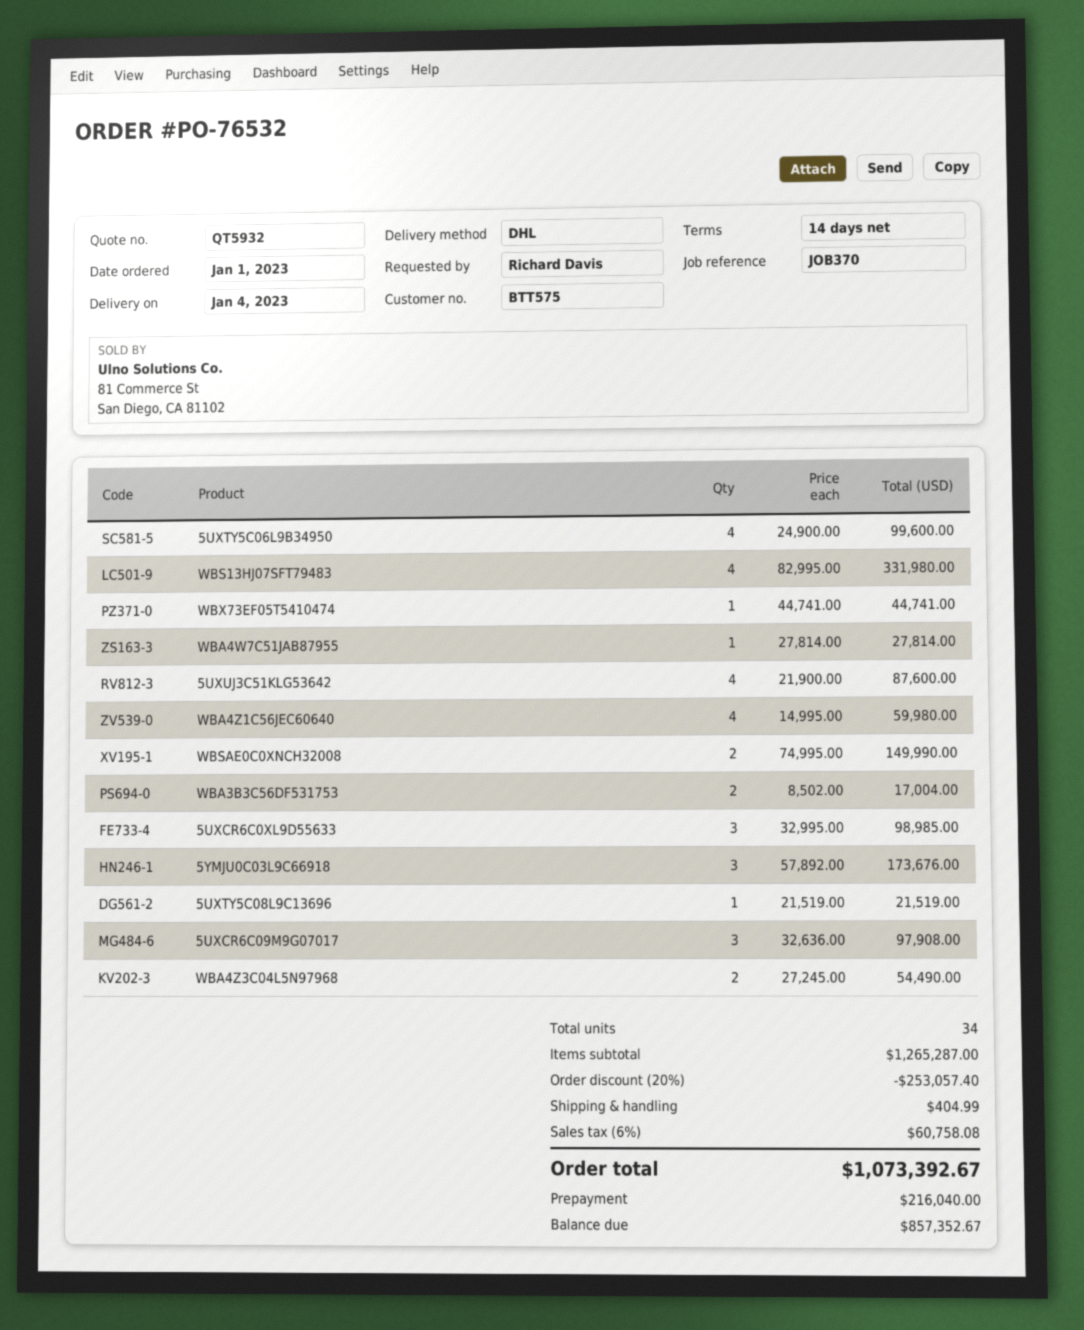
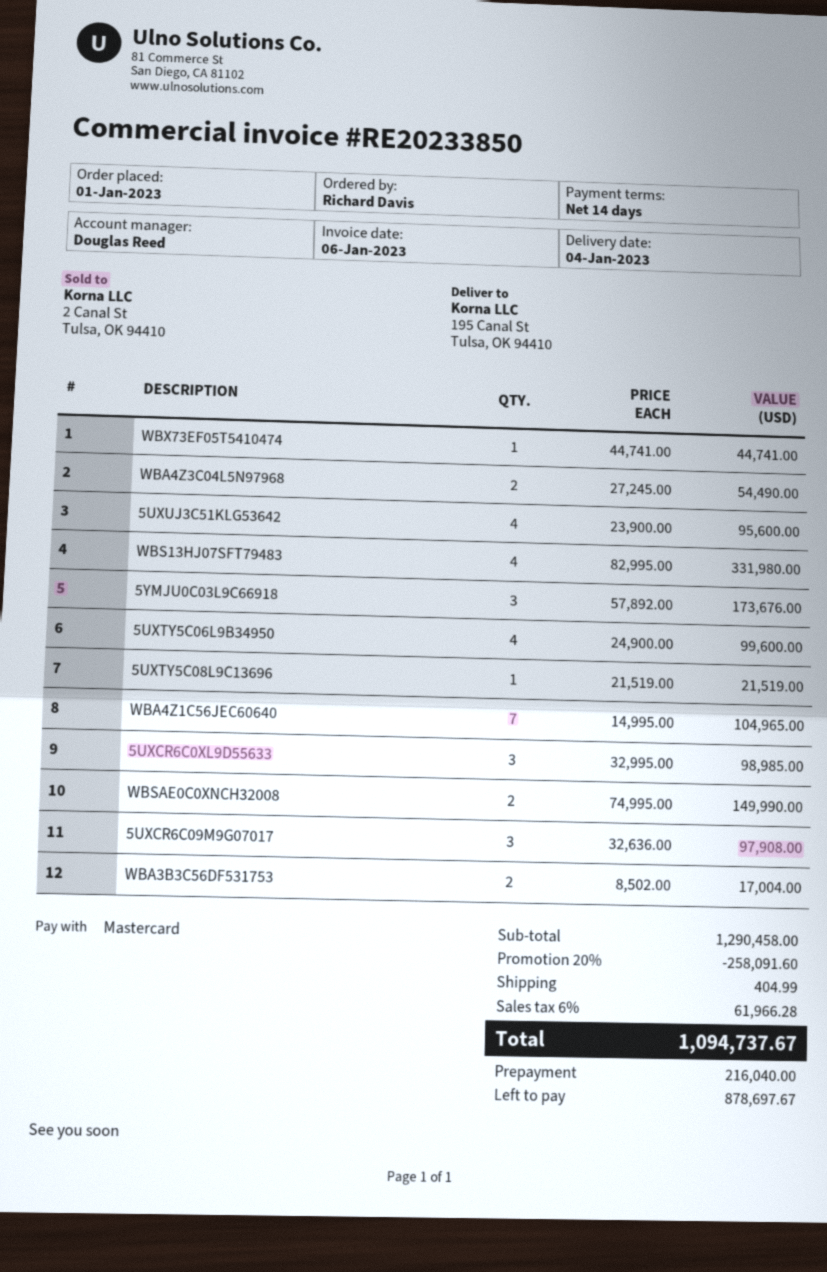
WBA4W7C51JAB87955: 1 x 27814.00 = 27814.00 -> none
5UXUJ3C51KLG53642: 4 x 21900.00 = 87600.00 -> 4 x 23900.00 = 95600.00
WBA4Z1C56JEC60640: 4 x 14995.00 = 59980.00 -> 7 x 14995.00 = 104965.00
subtotal: 1265287.00 -> 1290458.00
discount: 20% = 253057.40 -> 20% = 258091.60
tax: 6% = 60758.08 -> 6% = 61966.28
total: 1073392.67 -> 1094737.67
balance: 857352.67 -> 878697.67

